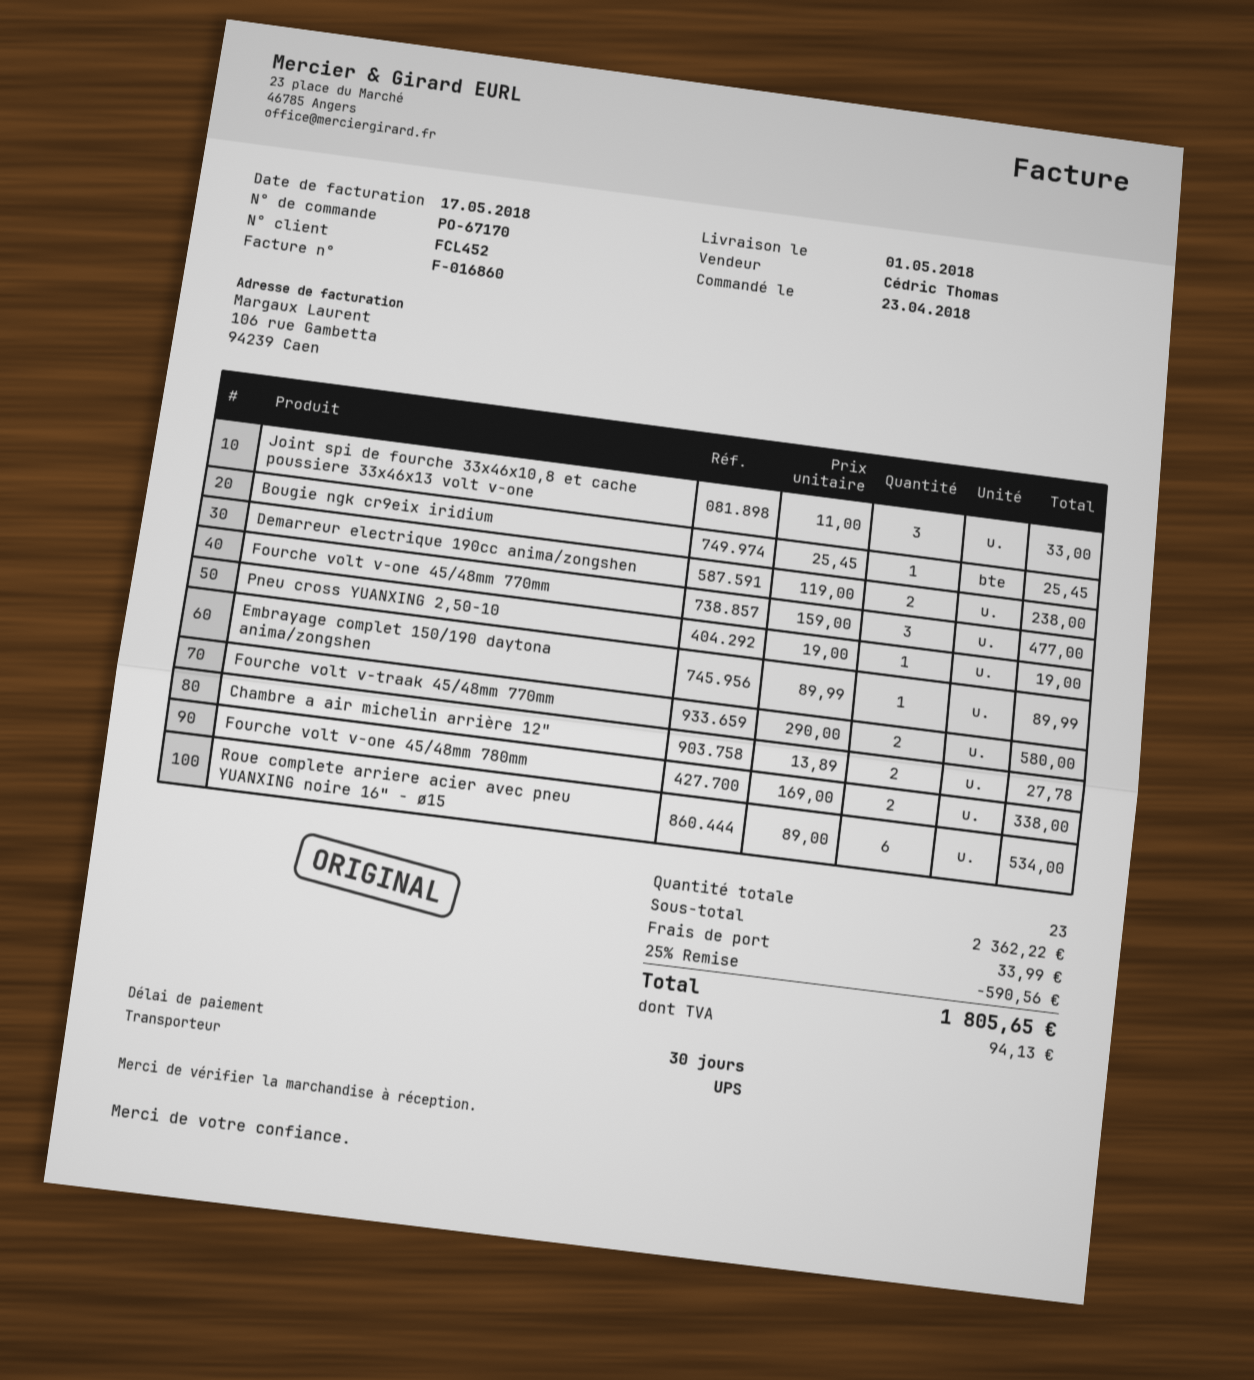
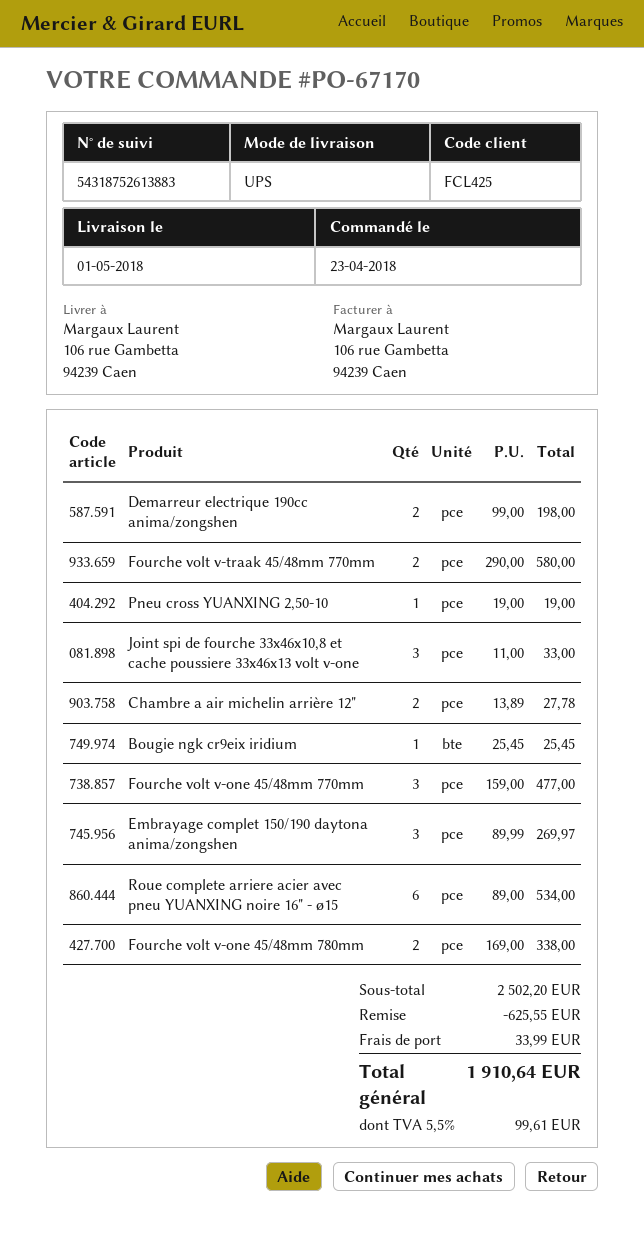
customer number: FCL452 -> FCL425
Demarreur electrique 190cc anima/zongshen: 2 x 119.00 = 238.00 -> 2 x 99.00 = 198.00
Embrayage complet 150/190 daytona anima/zongshen: 1 x 89.99 = 89.99 -> 3 x 89.99 = 269.97
subtotal: 2362.22 -> 2502.20
discount: 590.56 -> 625.55
tax: 94.13 -> 99.61
total: 1805.65 -> 1910.64

